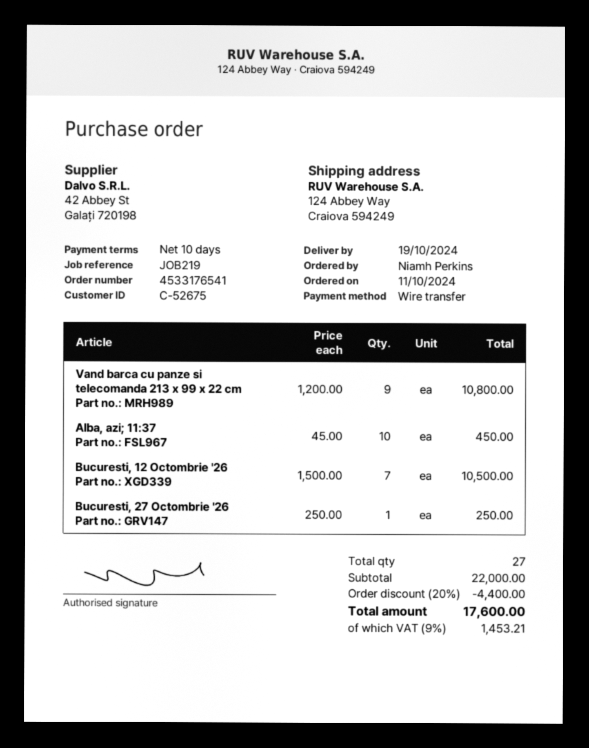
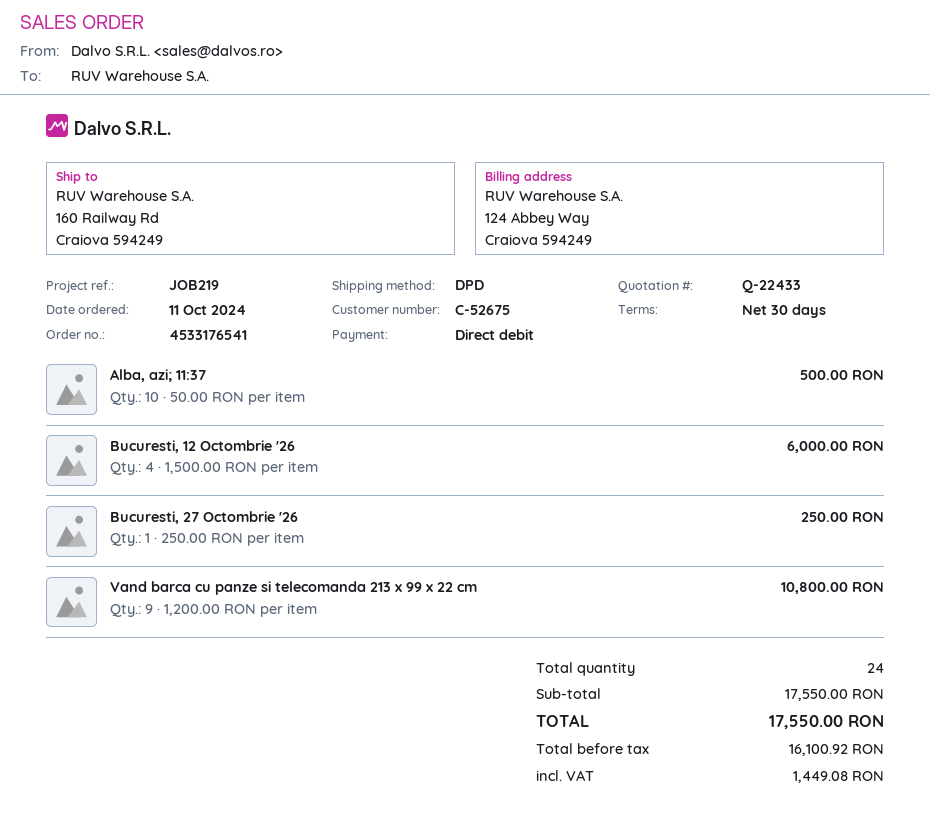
payment terms: 10 days -> 30 days
payment method: bank transfer -> direct debit
ship to: 124 Abbey Way, Craiova 594249 -> 160 Railway Rd, Craiova 594249
Alba, azi; 11:37: 10 x 45.00 = 450.00 -> 10 x 50.00 = 500.00
Bucuresti, 12 Octombrie '26: 7 x 1500.00 = 10500.00 -> 4 x 1500.00 = 6000.00
total quantity: 27 -> 24
subtotal: 22000.00 -> 17550.00
discount: 20% = 4400.00 -> none
tax: 1453.21 -> 1449.08
total: 17600.00 -> 17550.00

